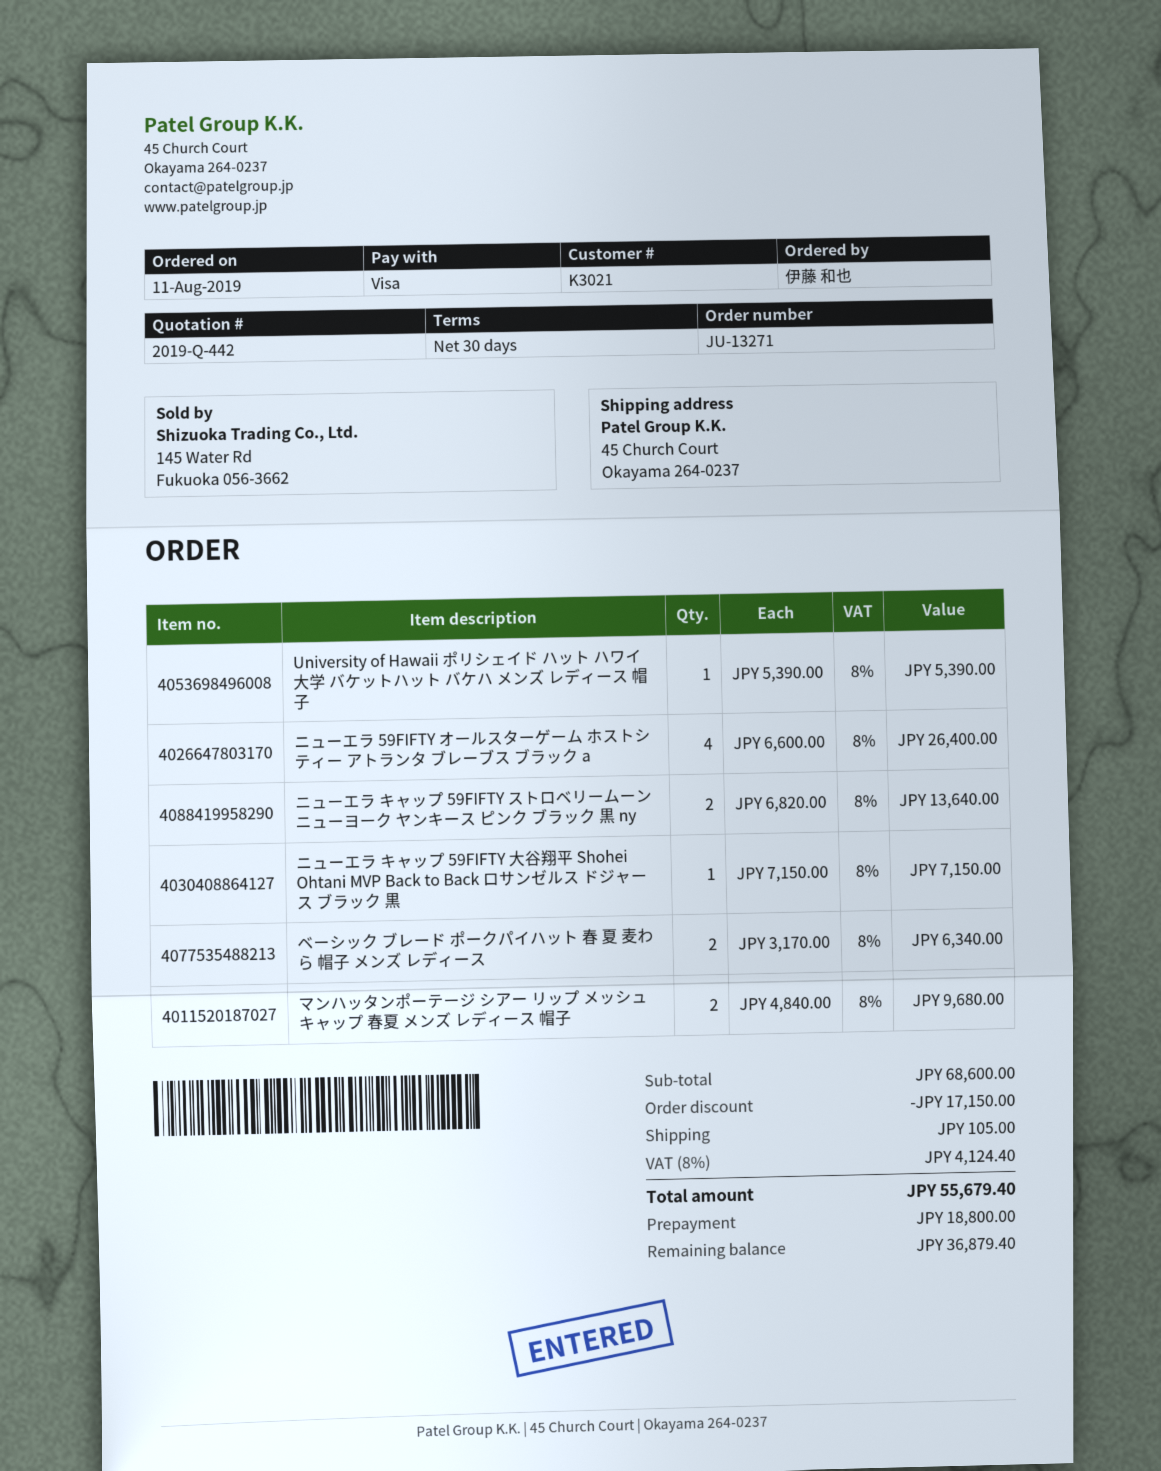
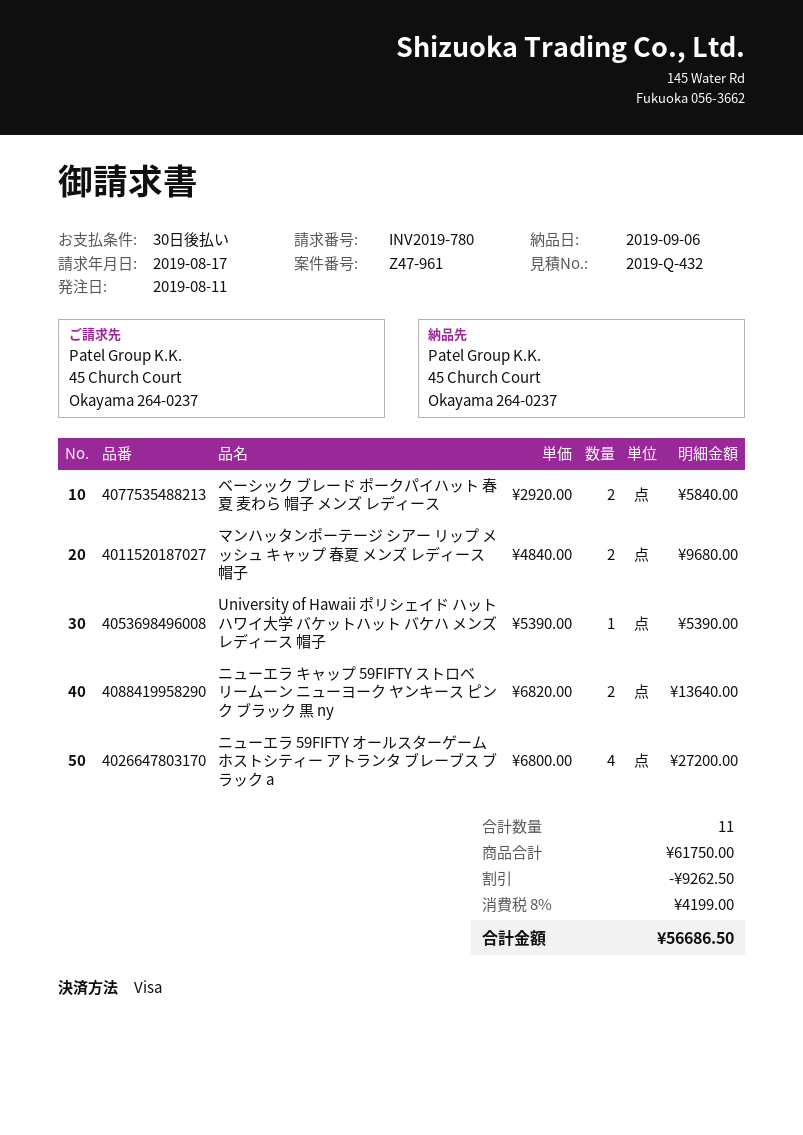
quote number: 2019-Q-442 -> 2019-Q-432
ニューエラ 59FIFTY オールスターゲーム ホストシティー アトランタ ブレーブス ブラック a: 4 x 6600.00 = 26400.00 -> 4 x 6800.00 = 27200.00
ニューエラ キャップ 59FIFTY 大谷翔平 Shohei Ohtani MVP Back to Back ロサンゼルス ドジャース ブラック 黒: 1 x 7150.00 = 7150.00 -> none
ベーシック ブレード ポークパイハット 春 夏 麦わら 帽子 メンズ レディース: 2 x 3170.00 = 6340.00 -> 2 x 2920.00 = 5840.00
subtotal: 68600.00 -> 61750.00
discount: 17150.00 -> 9262.50
shipping: 105.00 -> none
tax: 8% = 4124.40 -> 8% = 4199.00
total: 55679.40 -> 56686.50

